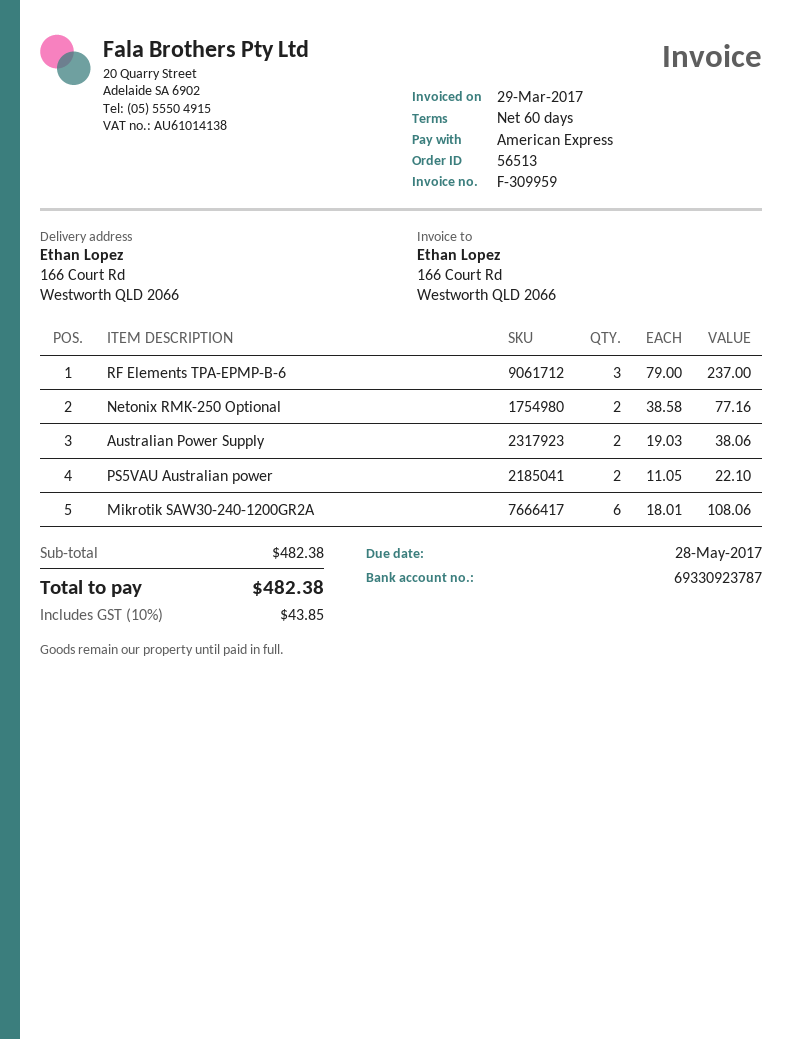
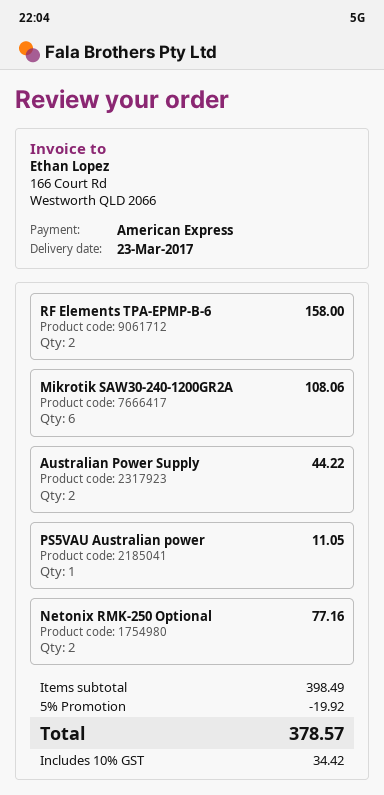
RF Elements TPA-EPMP-B-6: 3 for 237.00 -> 2 for 158.00
Australian Power Supply: 2 for 38.06 -> 2 for 44.22
PS5VAU Australian power: 2 for 22.10 -> 1 for 11.05
subtotal: 482.38 -> 398.49
discount: none -> 5% = 19.92
tax: 10% = 43.85 -> 10% = 34.42
total: 482.38 -> 378.57

